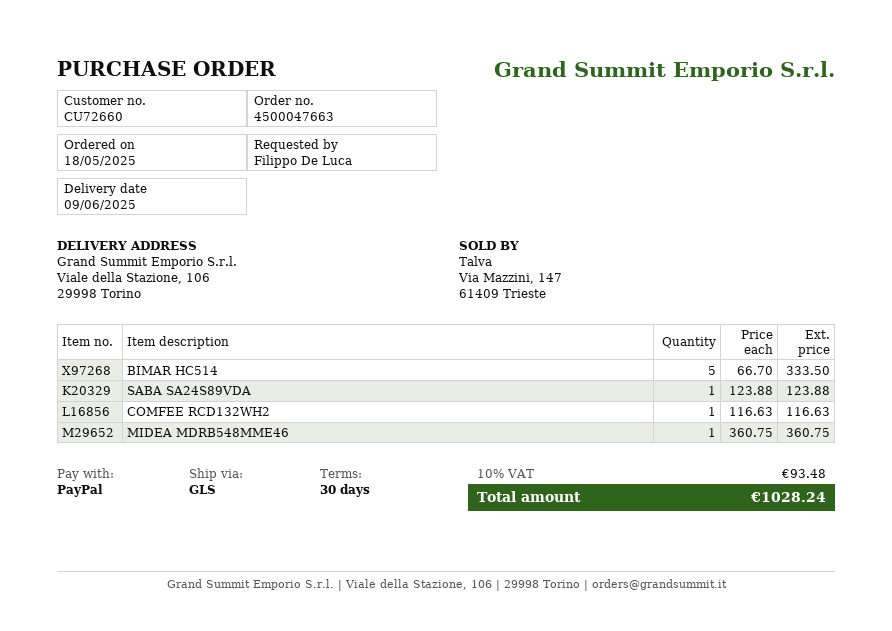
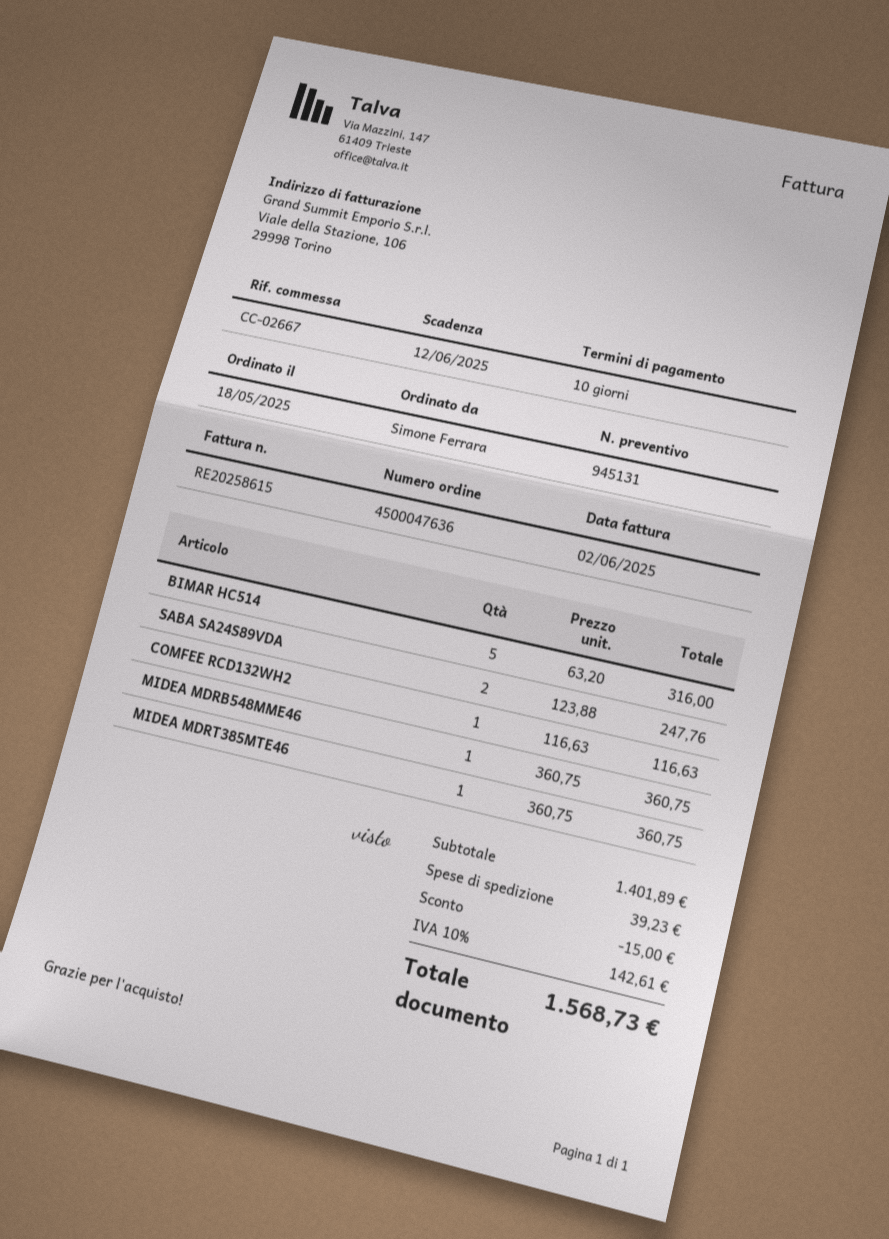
order number: 4500047663 -> 4500047636
payment terms: 30 days -> 10 days
ordered by: Filippo De Luca -> Simone Ferrara
BIMAR HC514: 5 x 66.70 = 333.50 -> 5 x 63.20 = 316.00
SABA SA24S89VDA: 1 x 123.88 = 123.88 -> 2 x 123.88 = 247.76
MIDEA MDRT385MTE46: none -> 1 x 360.75 = 360.75
discount: none -> 15.00
shipping: none -> 39.23
tax: 10% = 93.48 -> 10% = 142.61
total: 1028.24 -> 1568.73

